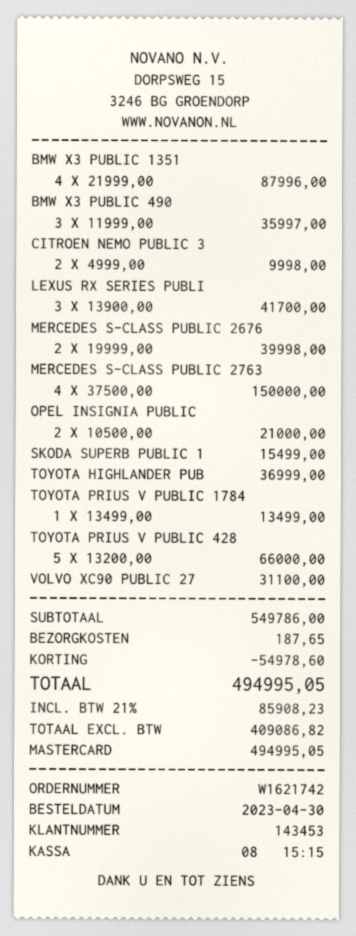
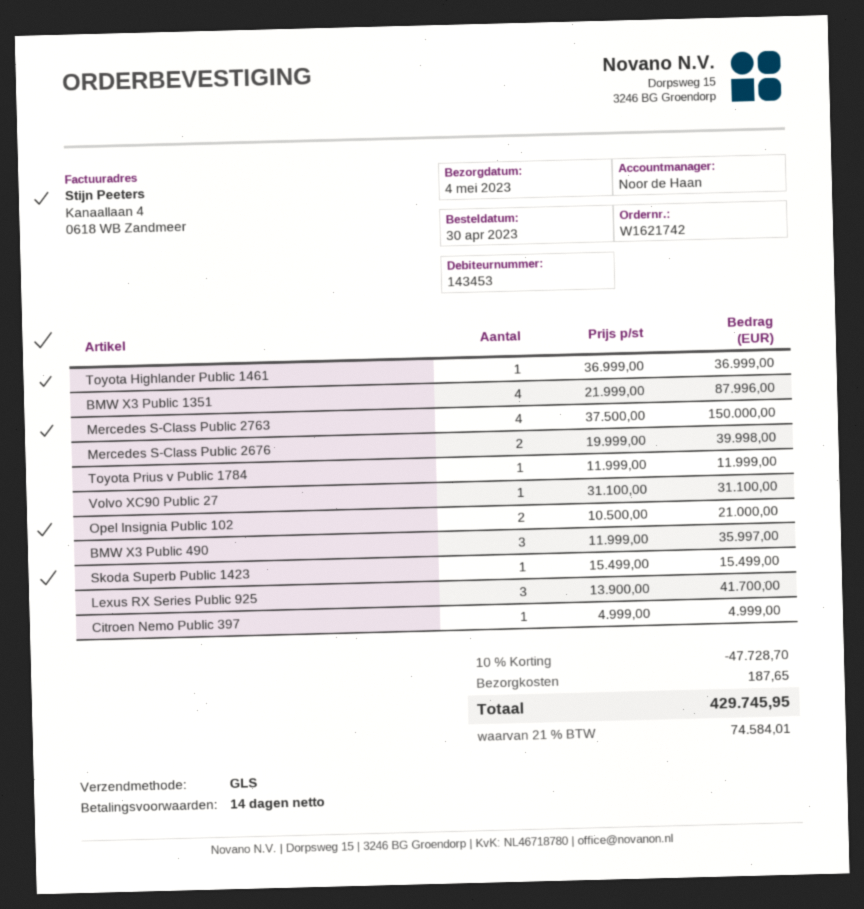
CITROEN NEMO PUBLIC 3: 2 x 4999.00 = 9998.00 -> 1 x 4999.00 = 4999.00
TOYOTA PRIUS V PUBLIC 1784: 1 x 13499.00 = 13499.00 -> 1 x 11999.00 = 11999.00
TOYOTA PRIUS V PUBLIC 428: 5 x 13200.00 = 66000.00 -> none
discount: 54978.60 -> 47728.70
tax: 21% = 85908.23 -> 21% = 74584.01
total: 494995.05 -> 429745.95

